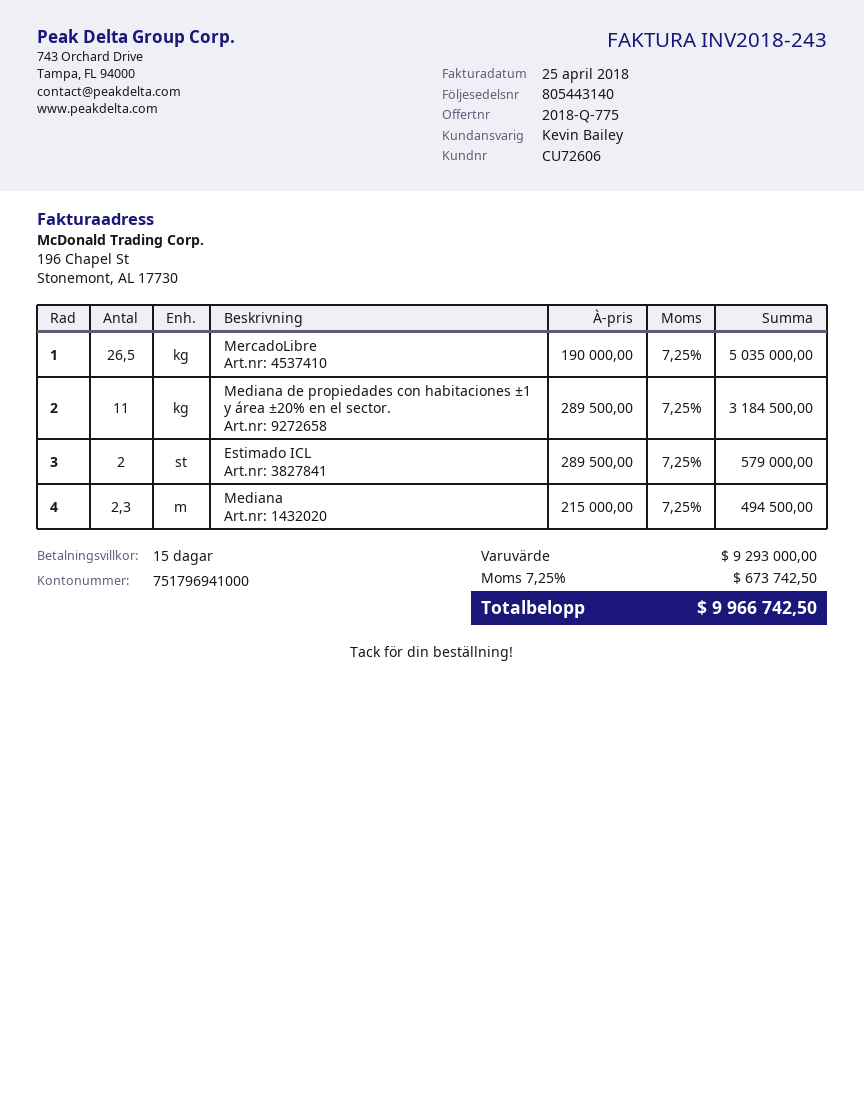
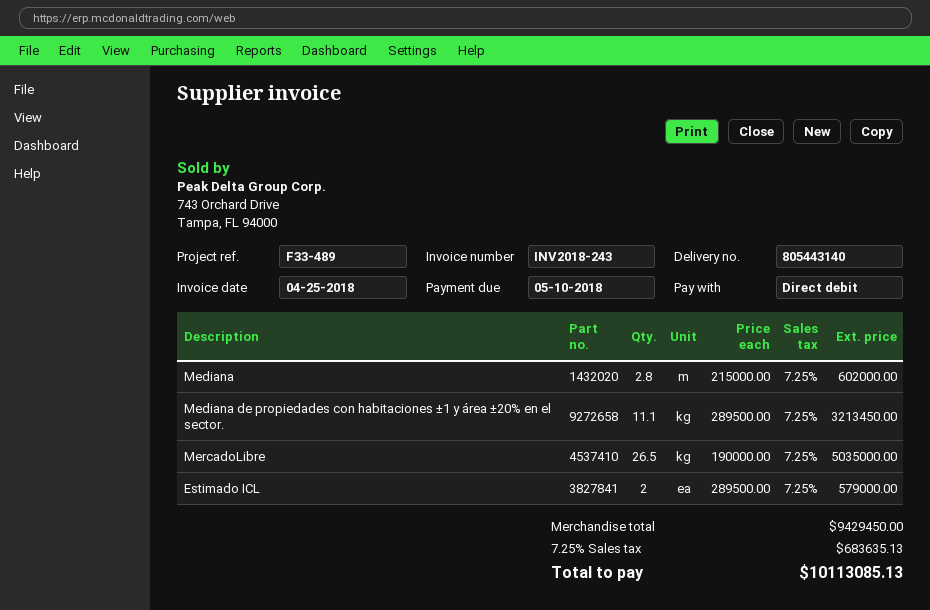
Mediana de propiedades con habitaciones ±1 y área ±20% en el sector.: 11 x 289500.00 = 3184500.00 -> 11.1 x 289500.00 = 3213450.00
Mediana: 2.3 x 215000.00 = 494500.00 -> 2.8 x 215000.00 = 602000.00
subtotal: 9293000.00 -> 9429450.00
tax: 7.25% = 673742.50 -> 7.25% = 683635.13
total: 9966742.50 -> 10113085.13

